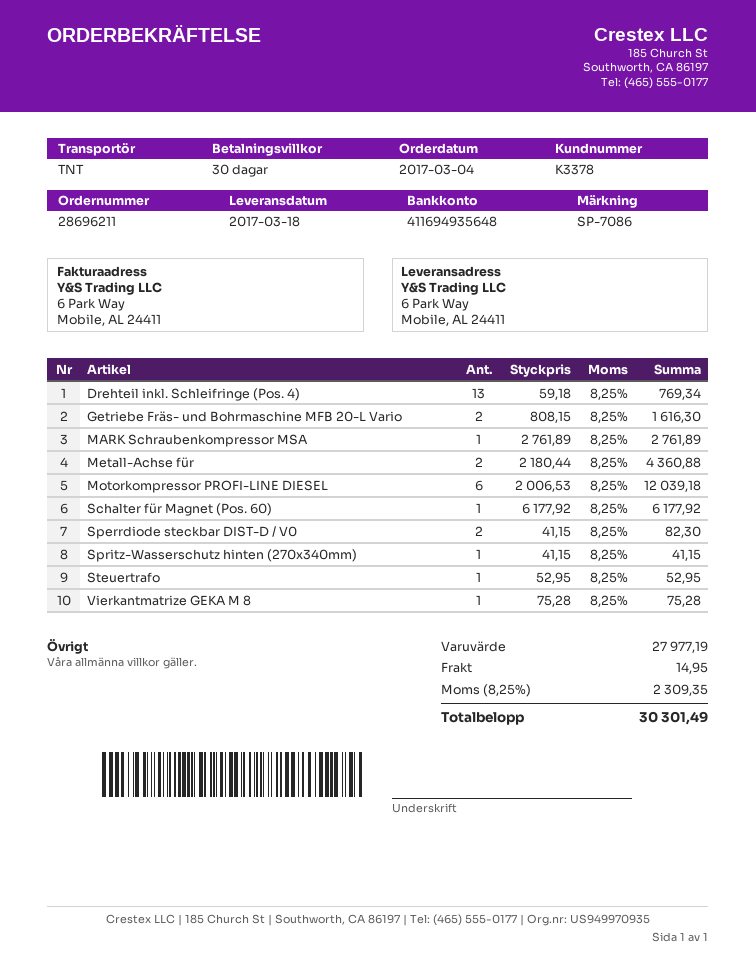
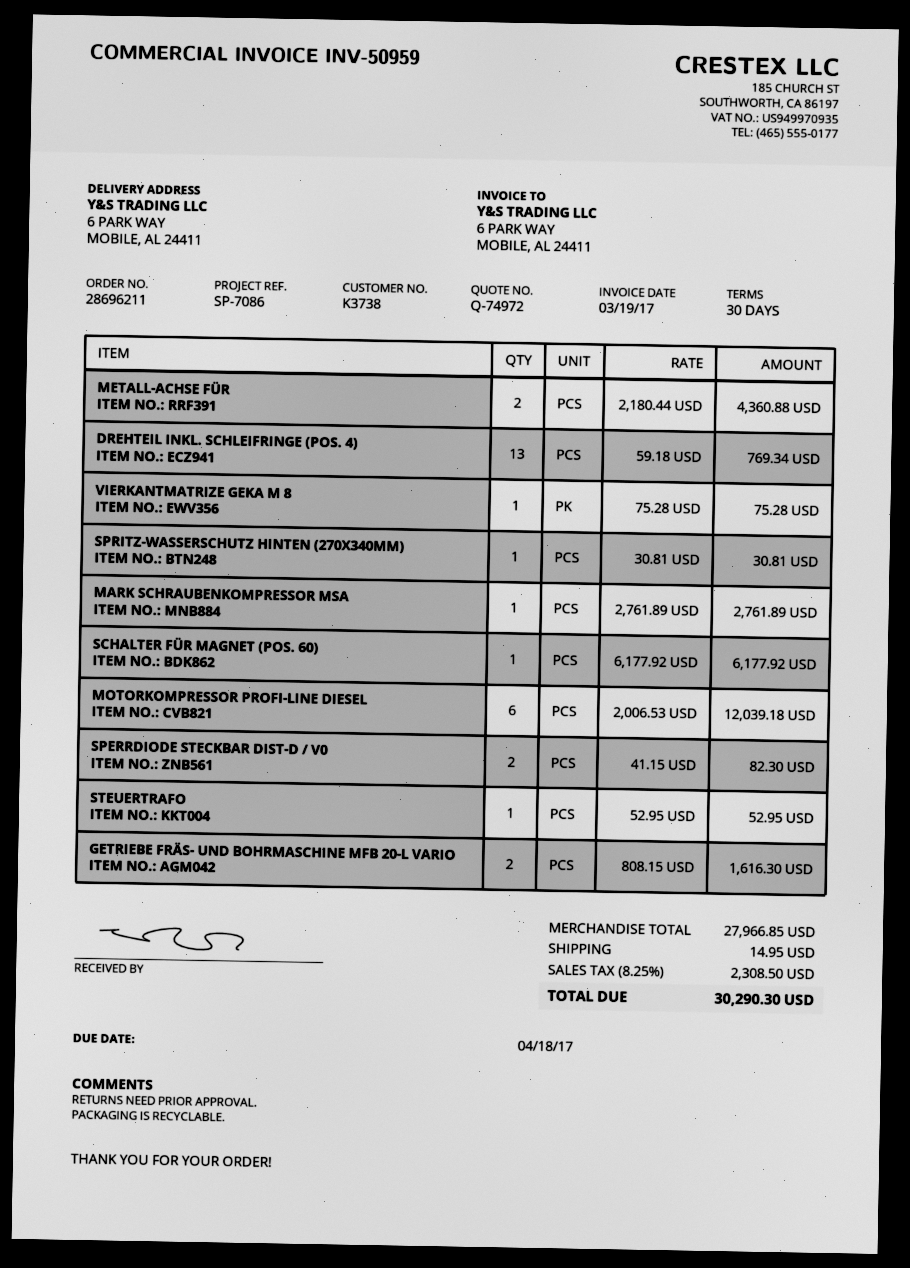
customer number: K3378 -> K3738
Spritz-Wasserschutz hinten (270x340mm): 1 x 41.15 = 41.15 -> 1 x 30.81 = 30.81
subtotal: 27977.19 -> 27966.85
tax: 8.25% = 2309.35 -> 8.25% = 2308.50
total: 30301.49 -> 30290.30

